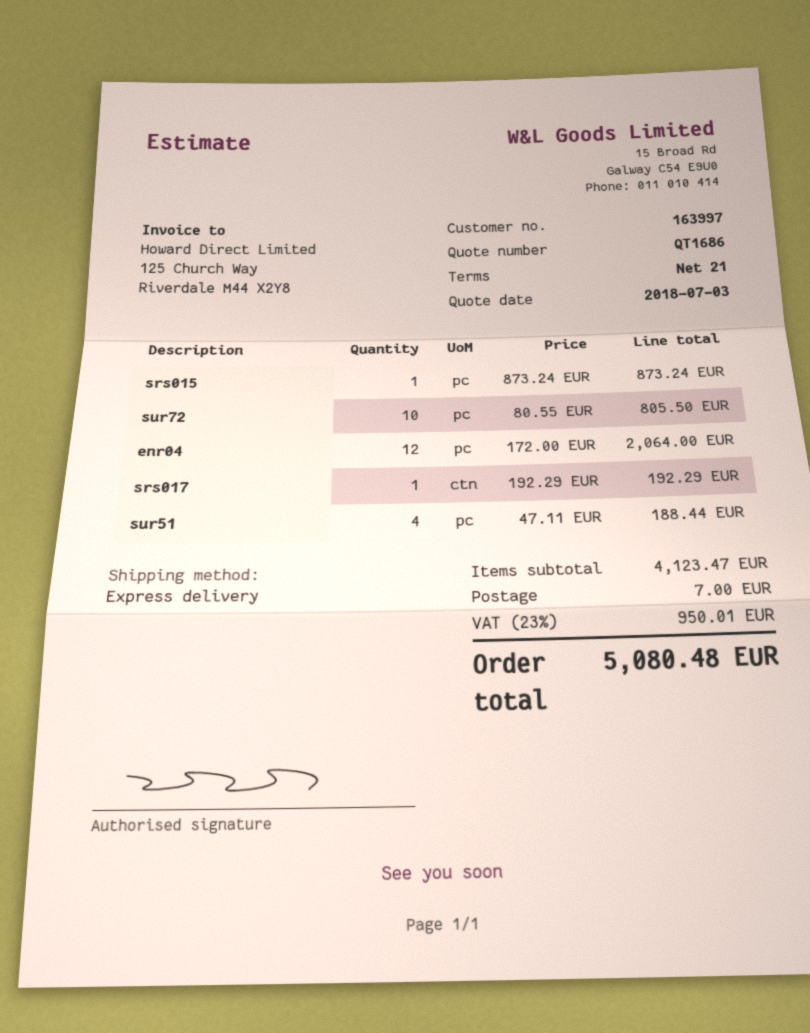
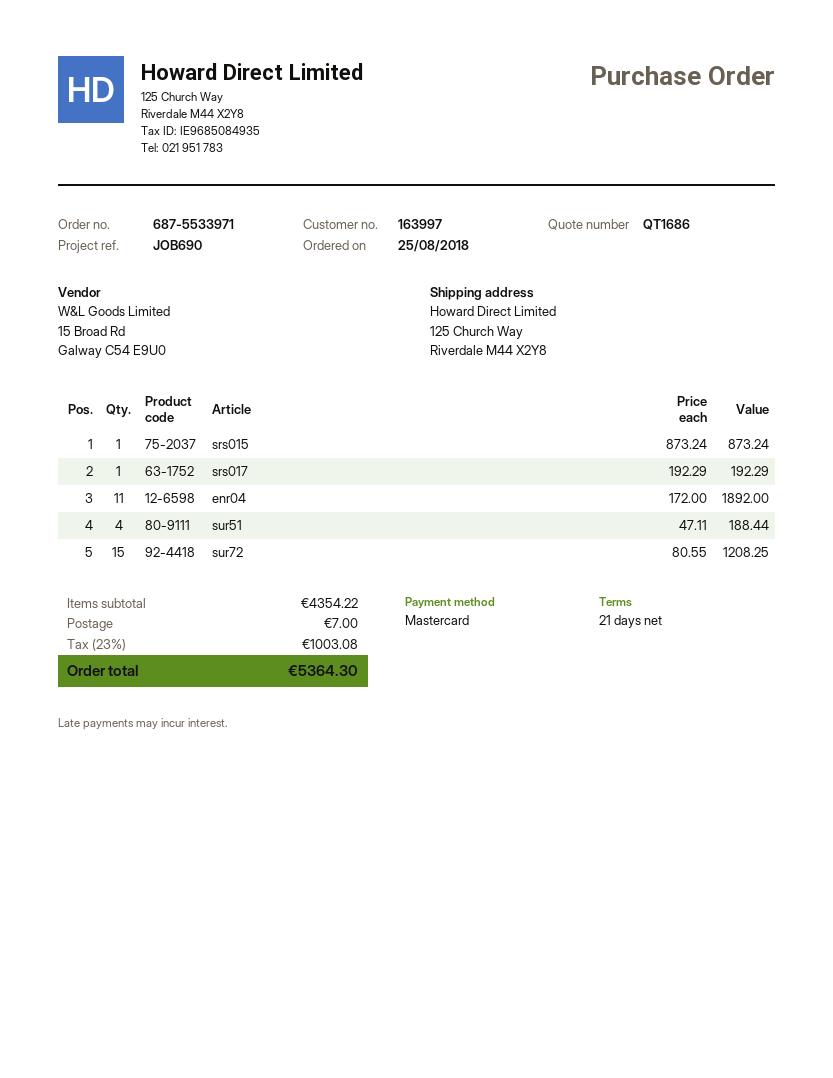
sur72: 10 x 80.55 = 805.50 -> 15 x 80.55 = 1208.25
enr04: 12 x 172.00 = 2064.00 -> 11 x 172.00 = 1892.00
subtotal: 4123.47 -> 4354.22
tax: 23% = 950.01 -> 23% = 1003.08
total: 5080.48 -> 5364.30

